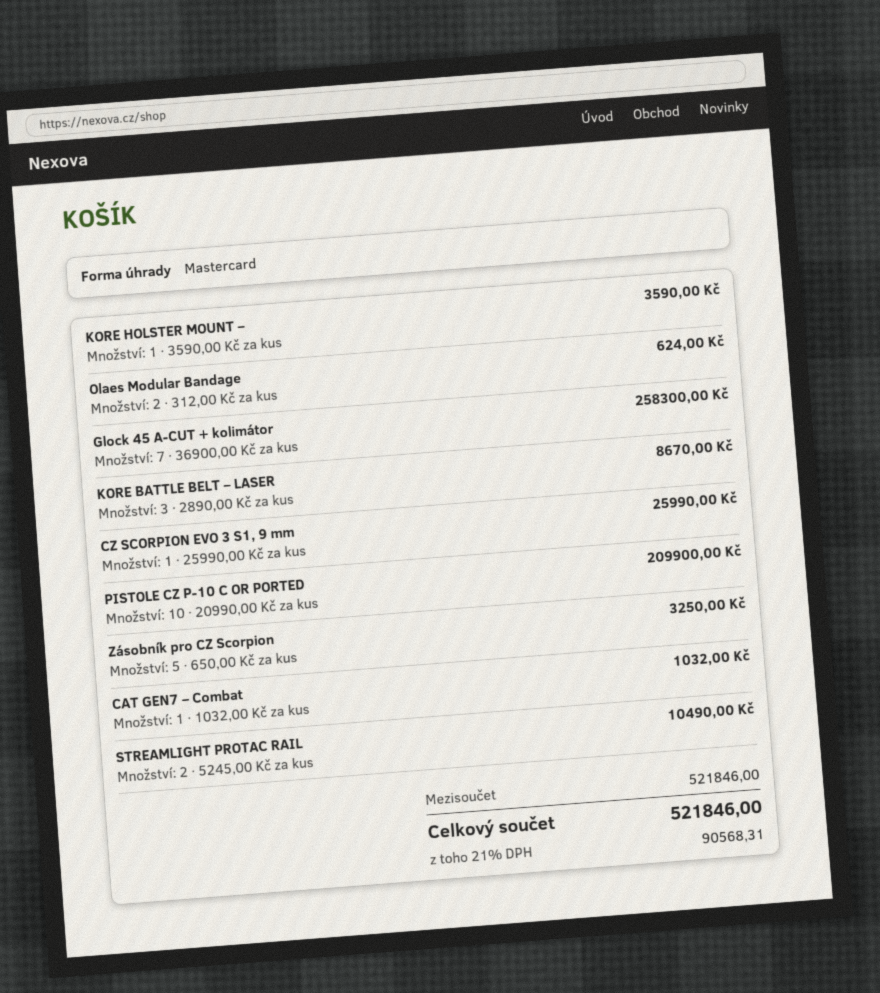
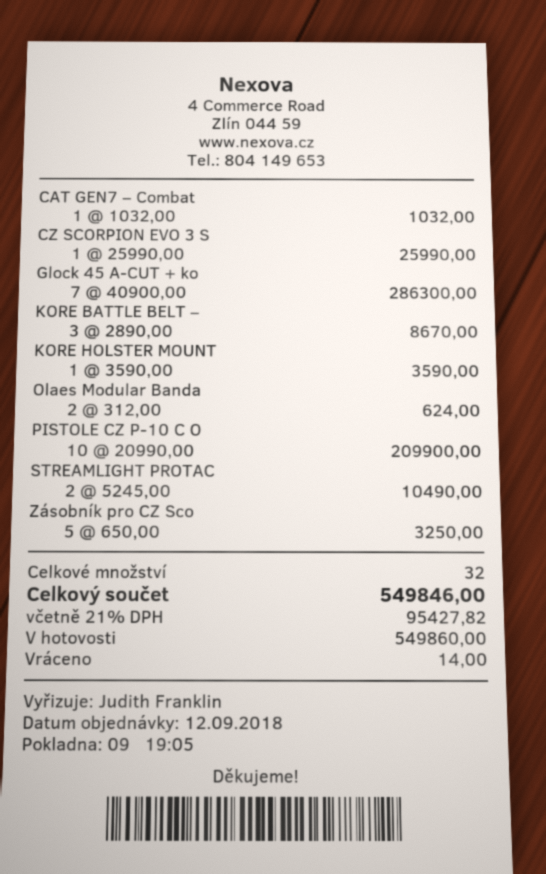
payment method: Mastercard -> cash
Glock 45 A-CUT + kolimátor: 7 x 36900.00 = 258300.00 -> 7 x 40900.00 = 286300.00
tax: 21% = 90568.31 -> 21% = 95427.82
total: 521846.00 -> 549846.00

